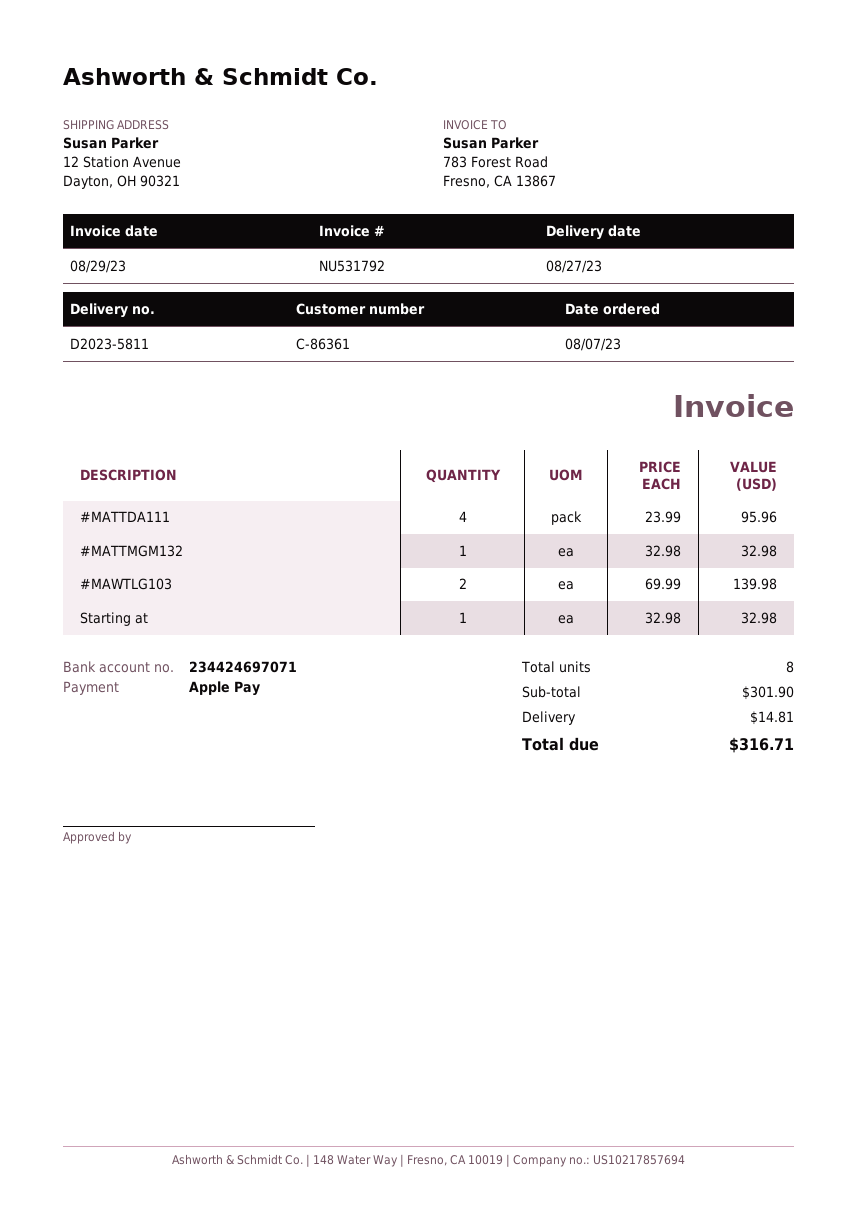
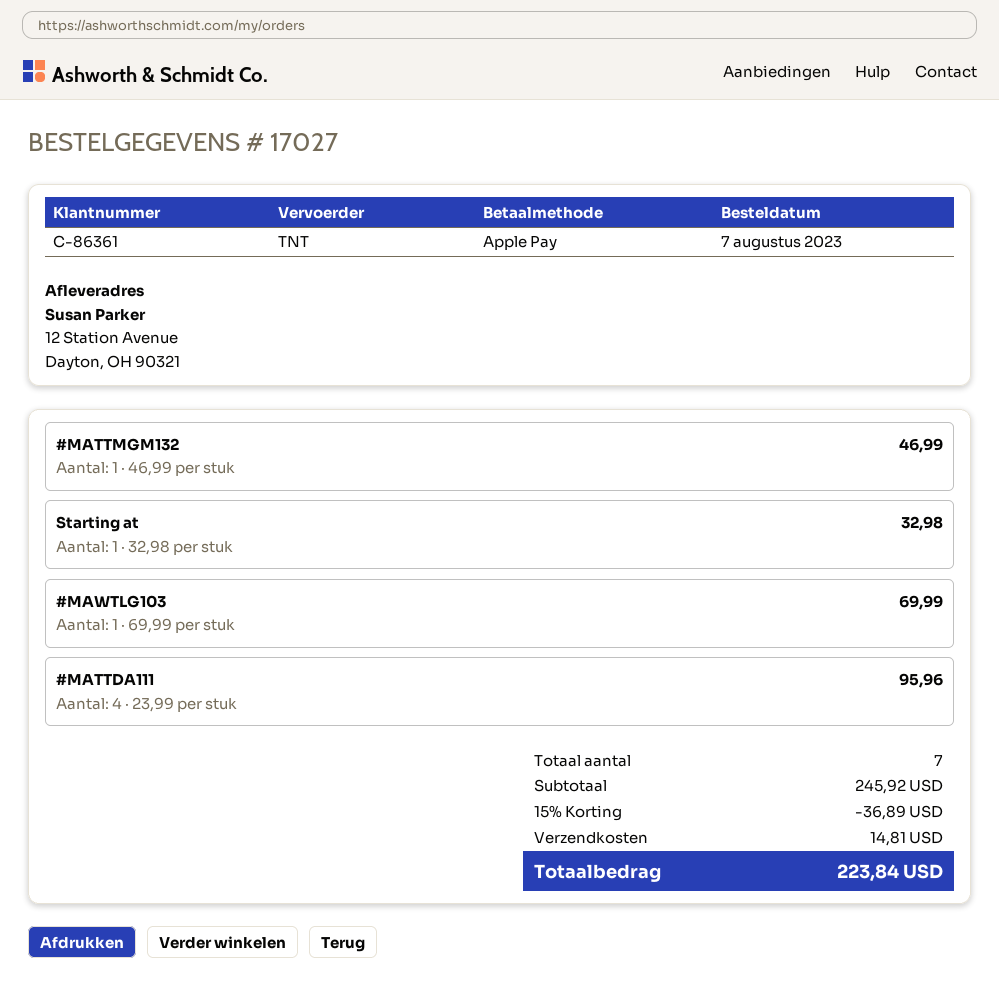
#MATTMGM132: 1 x 32.98 = 32.98 -> 1 x 46.99 = 46.99
#MAWTLG103: 2 x 69.99 = 139.98 -> 1 x 69.99 = 69.99
total quantity: 8 -> 7
subtotal: 301.90 -> 245.92
discount: none -> 15% = 36.89
total: 316.71 -> 223.84

